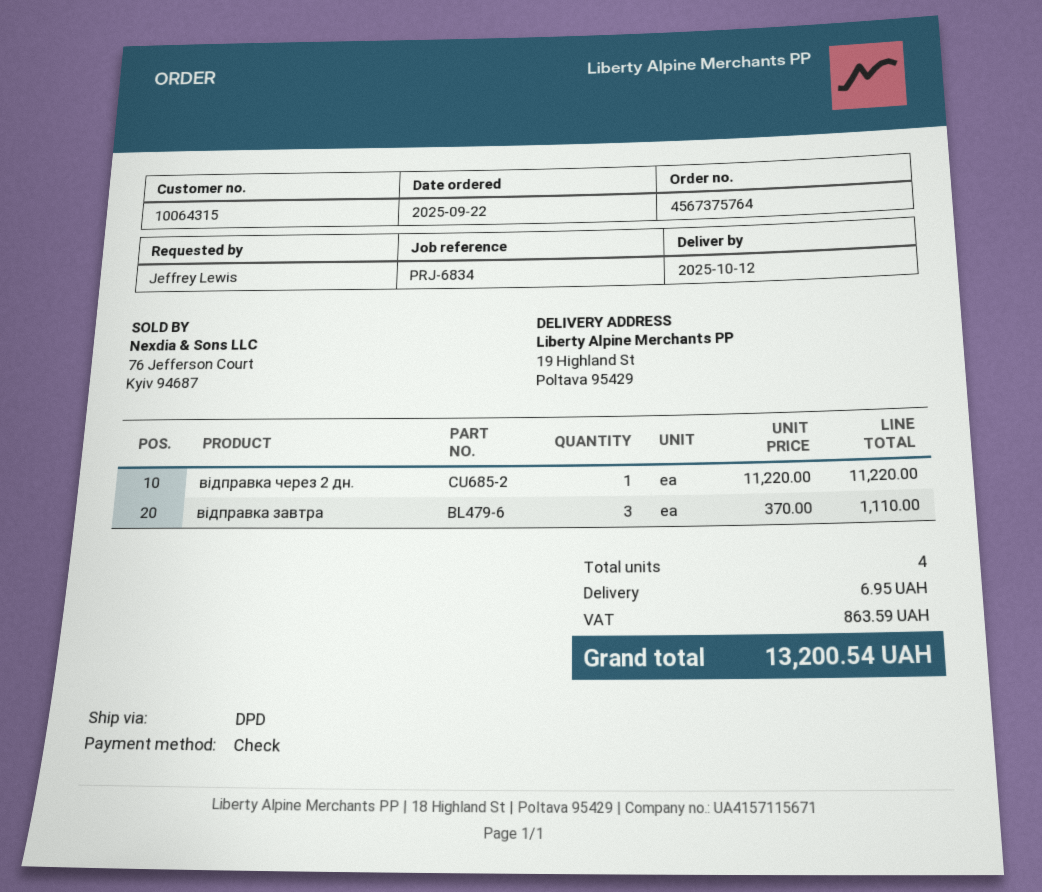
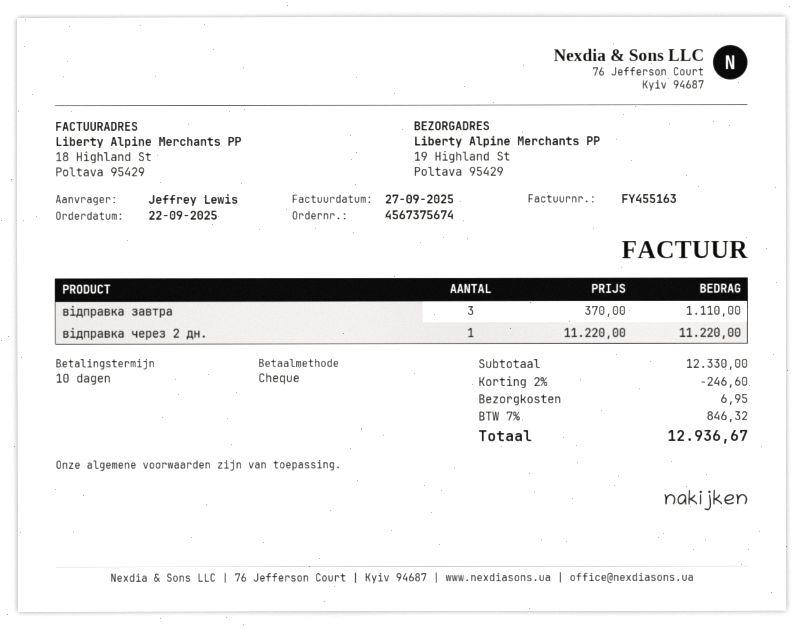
order number: 4567375764 -> 4567375674
discount: none -> 2% = 246.60
tax: 863.59 -> 846.32
total: 13200.54 -> 12936.67

